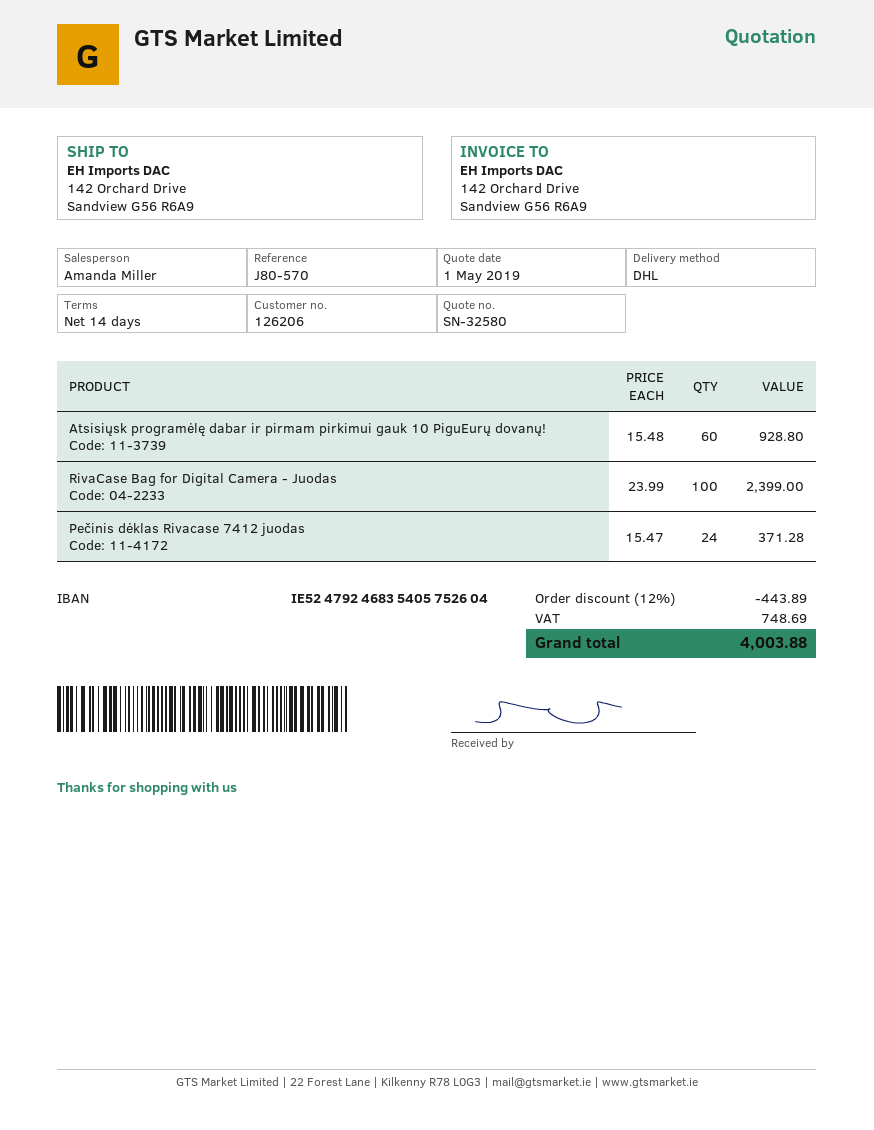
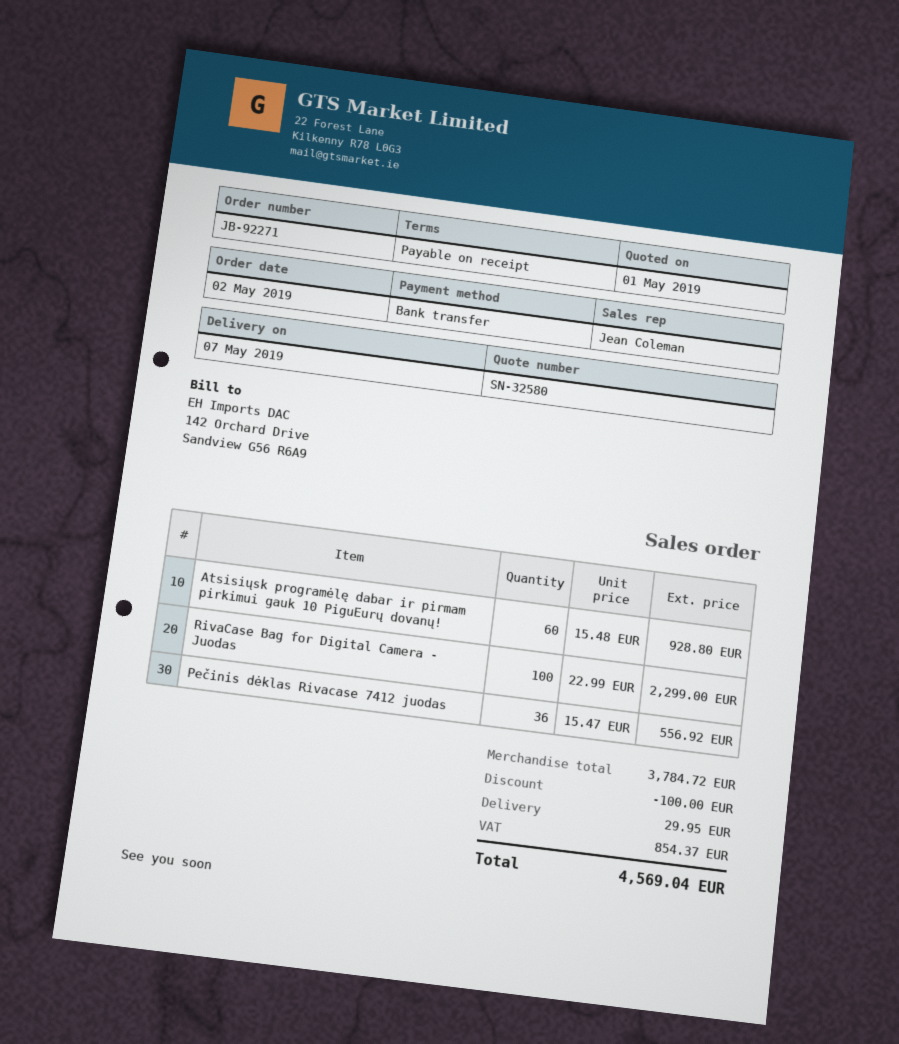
payment terms: 14 days -> on receipt
sales rep: Amanda Miller -> Jean Coleman
RivaCase Bag for Digital Camera - Juodas: 100 x 23.99 = 2399.00 -> 100 x 22.99 = 2299.00
Pečinis dėklas Rivacase 7412 juodas: 24 x 15.47 = 371.28 -> 36 x 15.47 = 556.92
discount: 443.89 -> 100.00
shipping: none -> 29.95
tax: 748.69 -> 854.37
total: 4003.88 -> 4569.04

